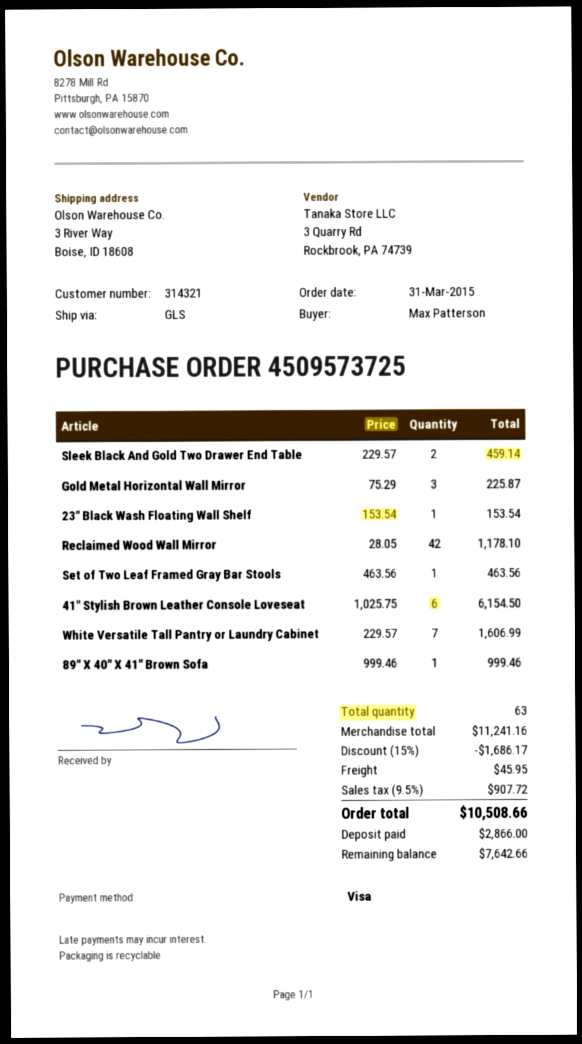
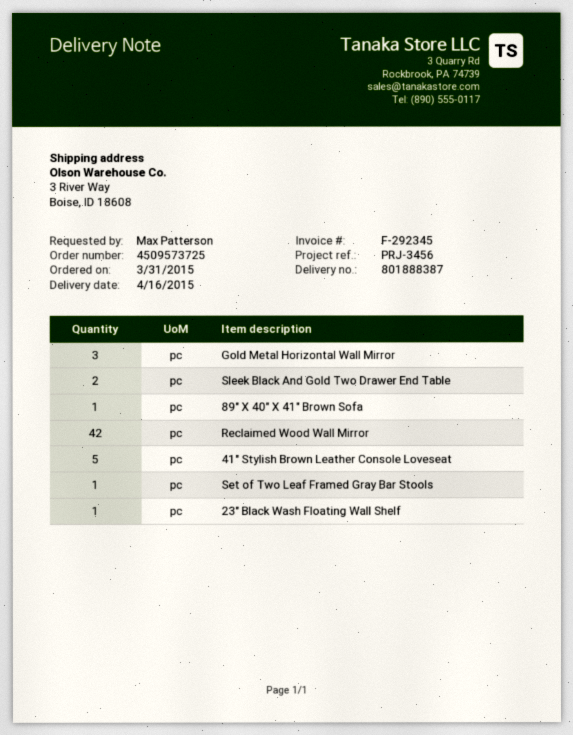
41" Stylish Brown Leather Console Loveseat: 6 -> 5
White Versatile Tall Pantry or Laundry Cabinet: 7 -> none

